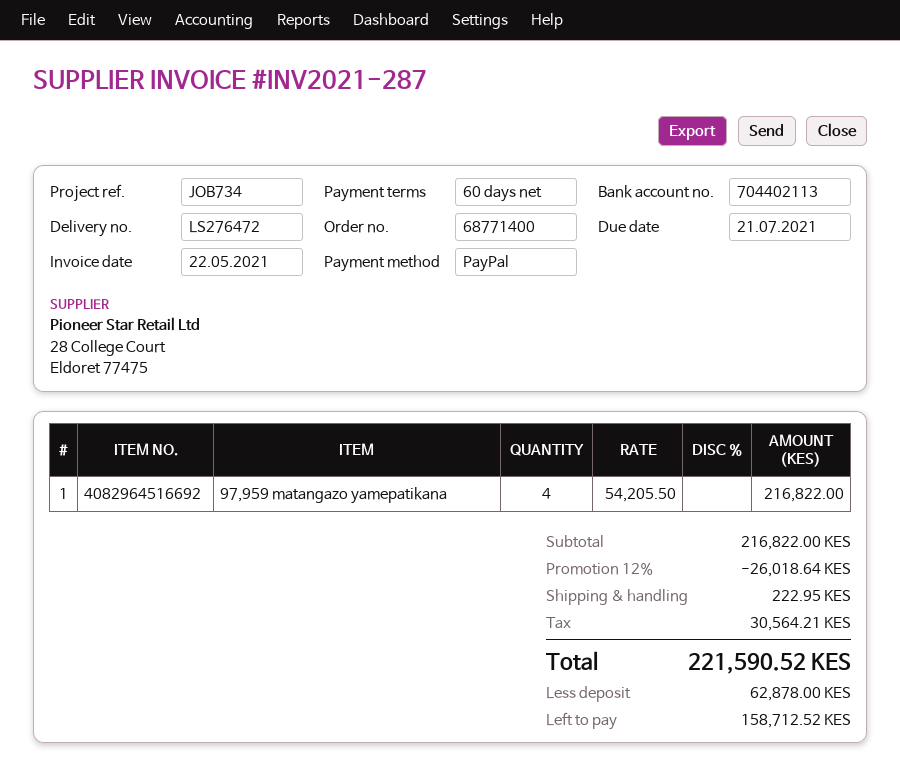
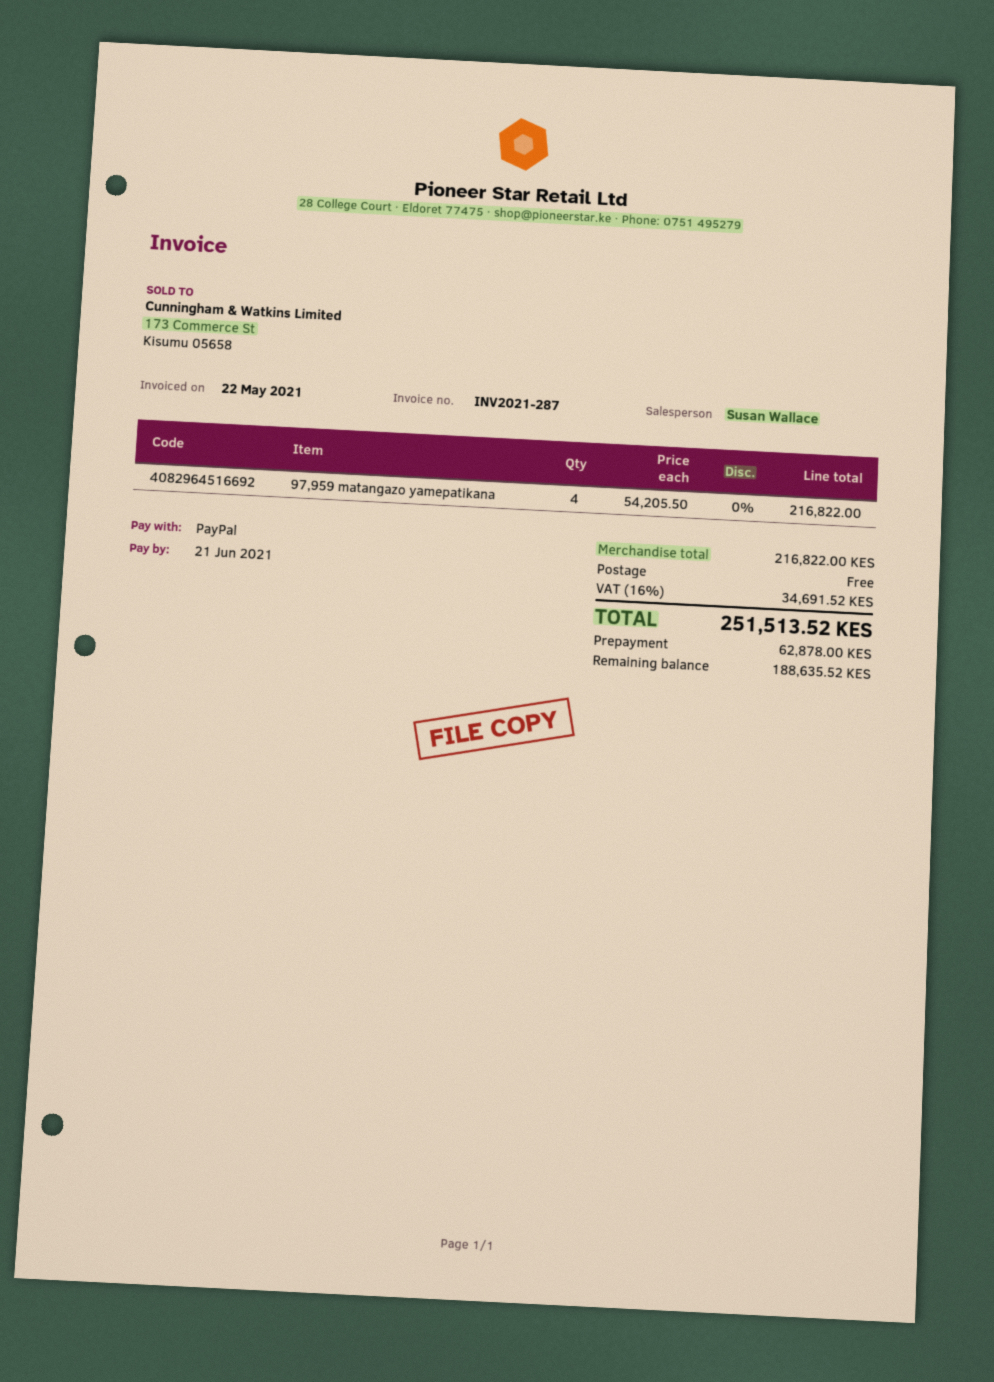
due date: 2021-07-21 -> 2021-06-21
discount: 12% = 26018.64 -> none
shipping: 222.95 -> 0.00
tax: 30564.21 -> 34691.52
total: 221590.52 -> 251513.52
balance: 158712.52 -> 188635.52

